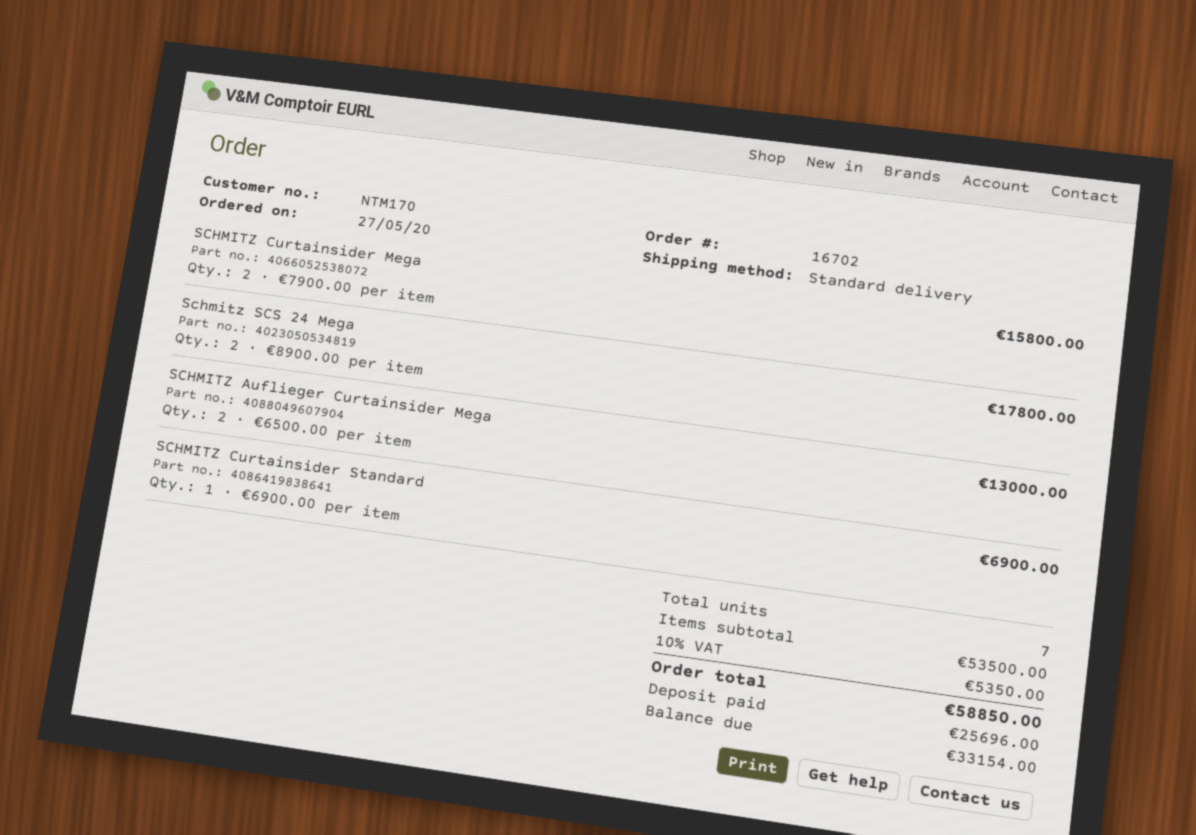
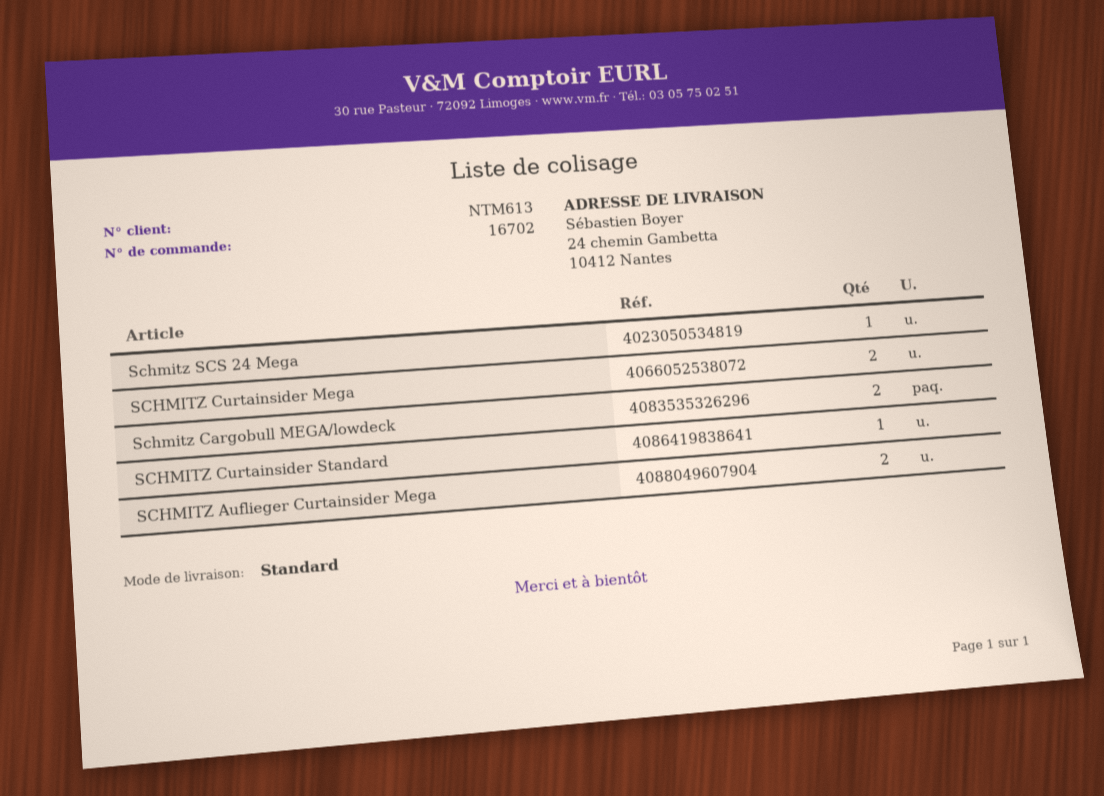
customer number: NTM170 -> NTM613
Schmitz SCS 24 Mega: 2 -> 1
Schmitz Cargobull MEGA/lowdeck: none -> 2

